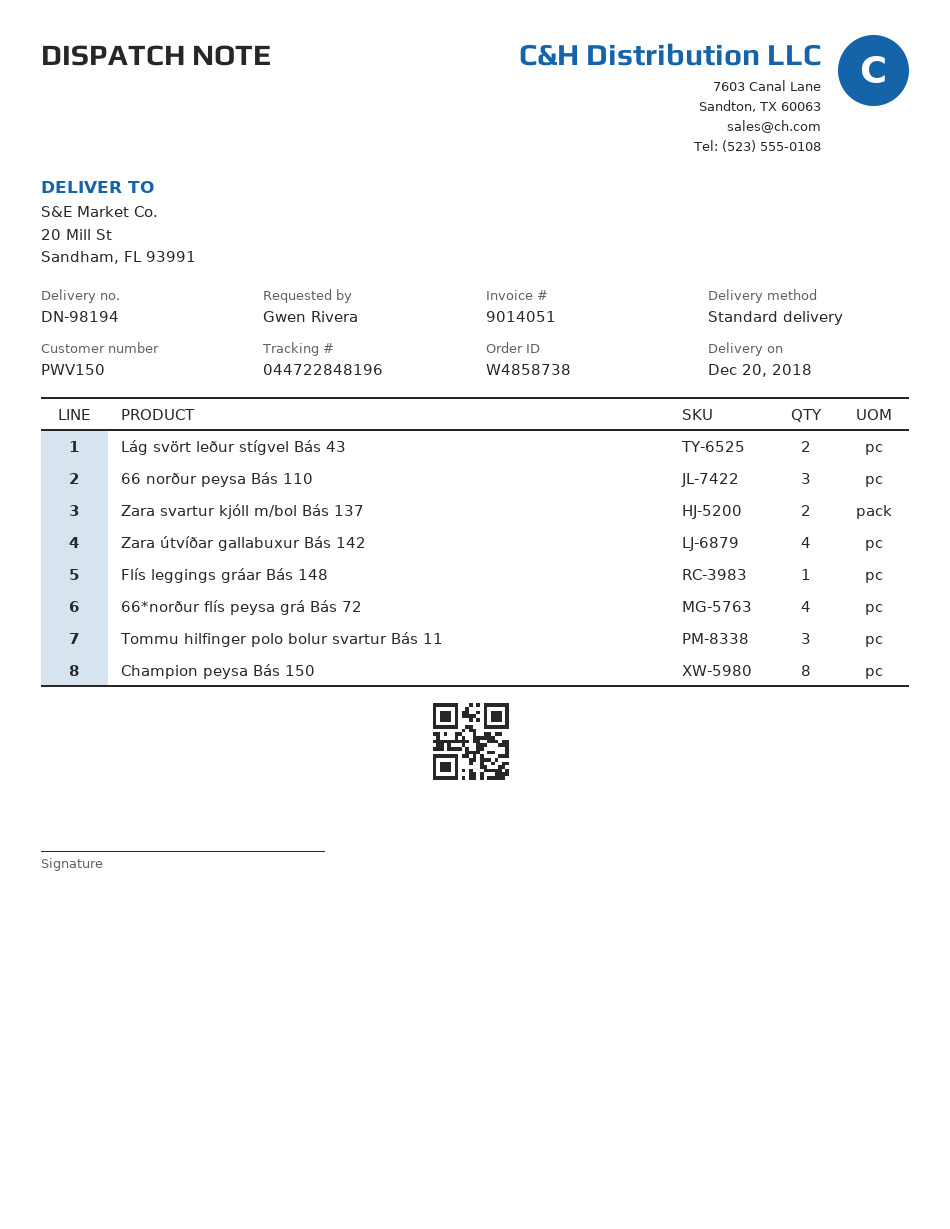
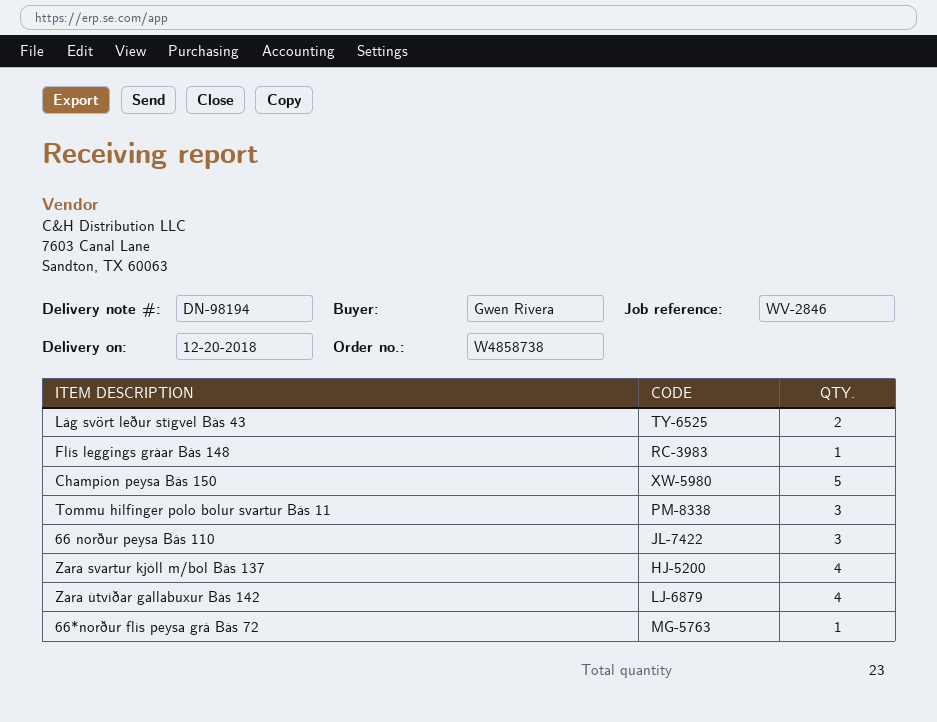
Zara svartur kjóll m/bol Bás 137: 2 -> 4
66*norður flís peysa grá Bás 72: 4 -> 1
Champion peysa Bás 150: 8 -> 5

